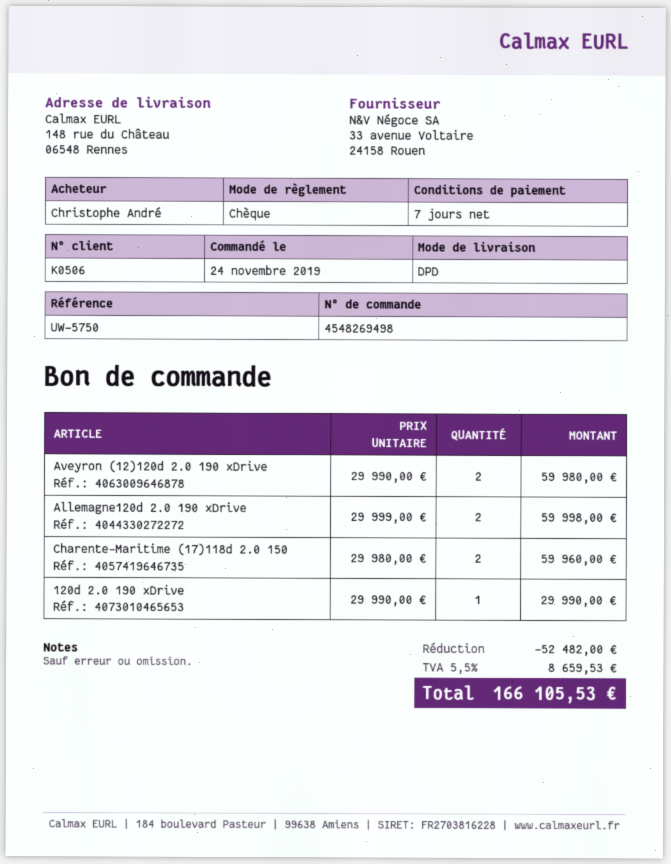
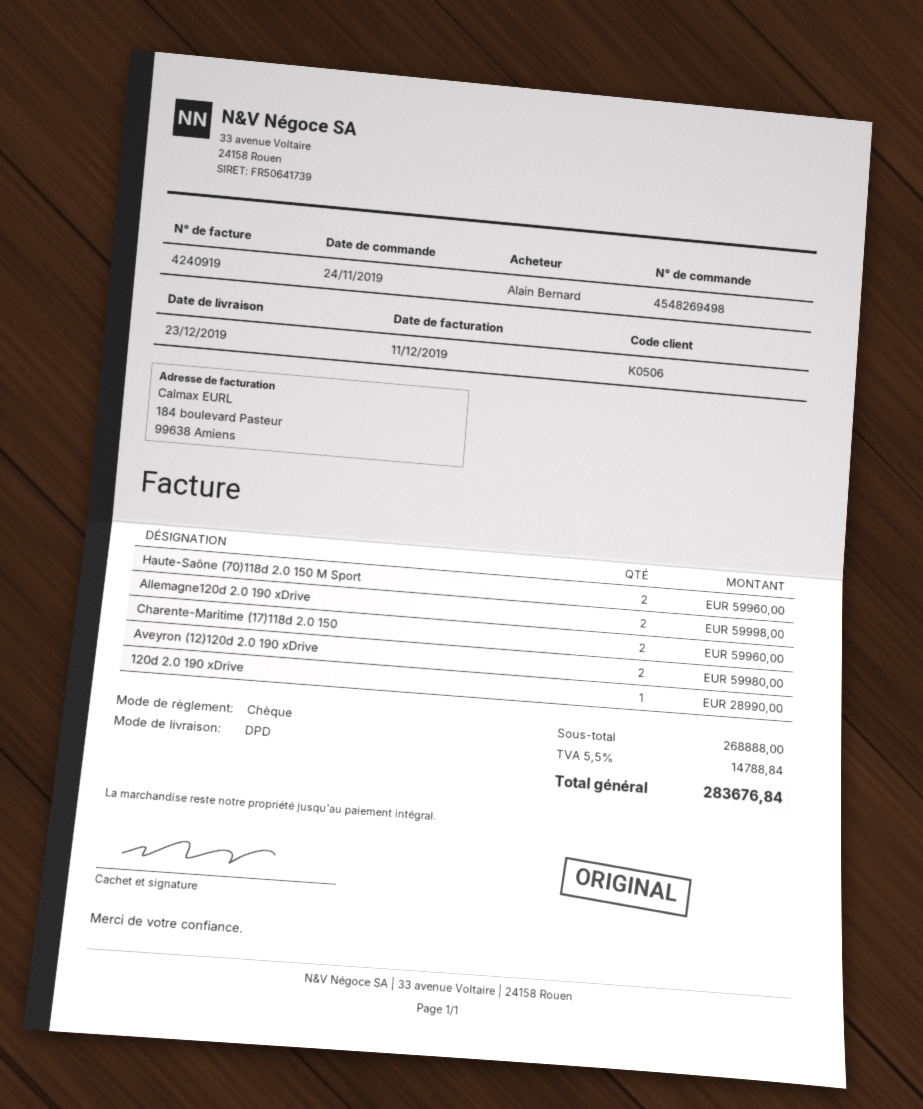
ordered by: Christophe André -> Alain Bernard
120d 2.0 190 xDrive: 1 for 29990.00 -> 1 for 28990.00
Haute-Saône (70)118d 2.0 150 M Sport: none -> 2 for 59960.00
discount: 52482.00 -> none
tax: 5.5% = 8659.53 -> 5.5% = 14788.84
total: 166105.53 -> 283676.84

